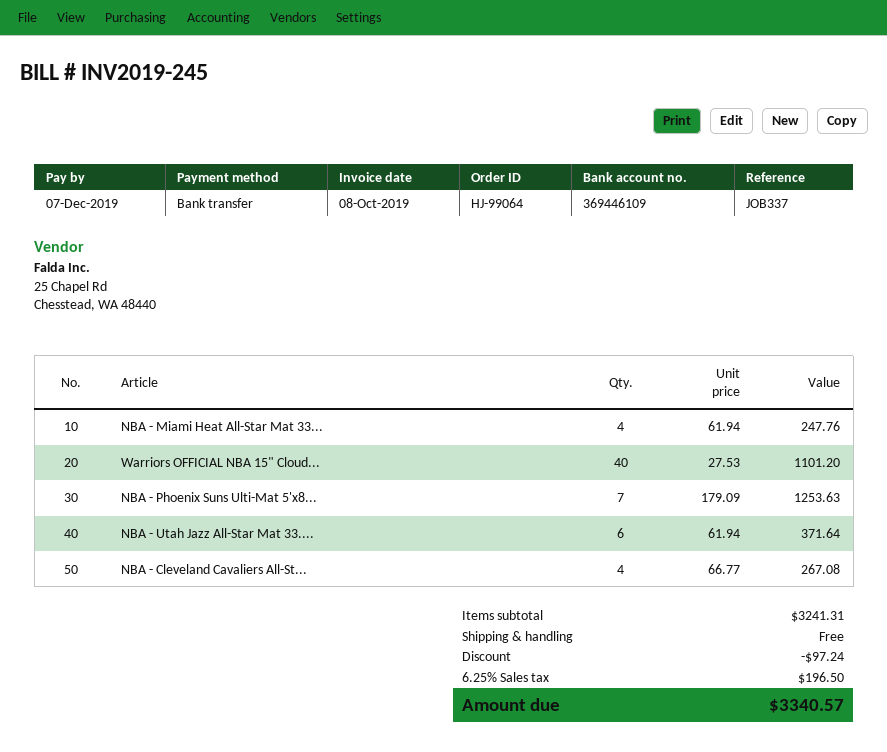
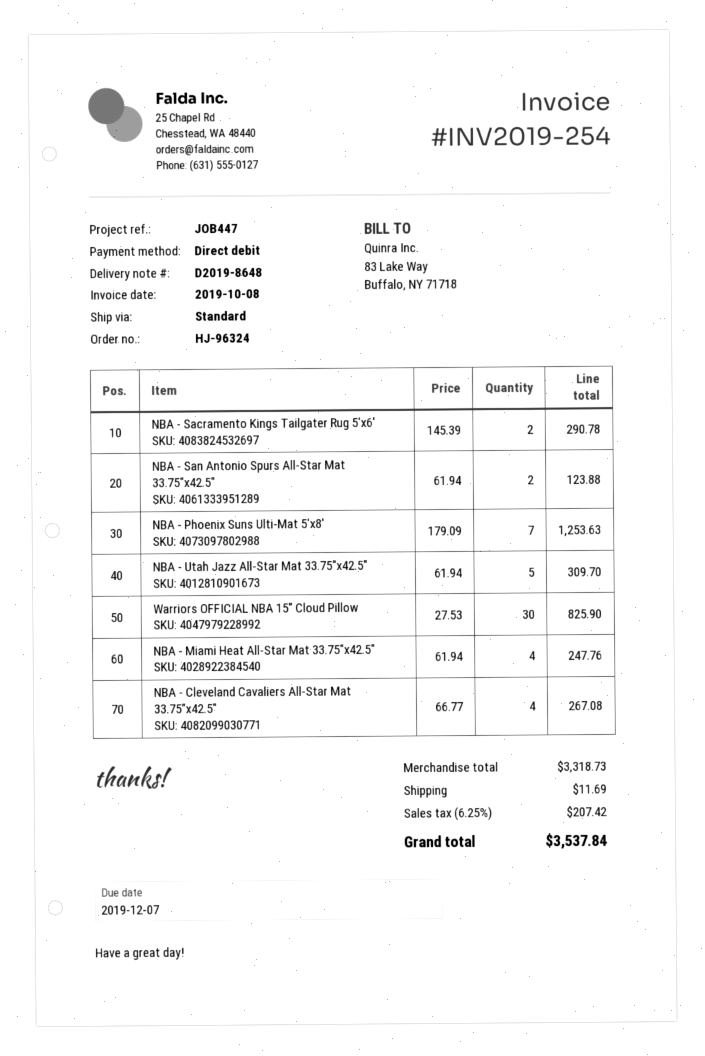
order number: HJ-99064 -> HJ-96324
invoice number: INV2019-245 -> INV2019-254
reference: JOB337 -> JOB447
payment method: bank transfer -> direct debit
Warriors OFFICIAL NBA 15" Cloud...: 40 x 27.53 = 1101.20 -> 30 x 27.53 = 825.90
NBA - Utah Jazz All-Star Mat 33....: 6 x 61.94 = 371.64 -> 5 x 61.94 = 309.70
NBA - Sacramento Kings Tailgater Rug 5'x6': none -> 2 x 145.39 = 290.78
NBA - San Antonio Spurs All-Star Mat 33.75"x42.5": none -> 2 x 61.94 = 123.88
subtotal: 3241.31 -> 3318.73
discount: 97.24 -> none
shipping: 0.00 -> 11.69
tax: 6.25% = 196.50 -> 6.25% = 207.42
total: 3340.57 -> 3537.84

